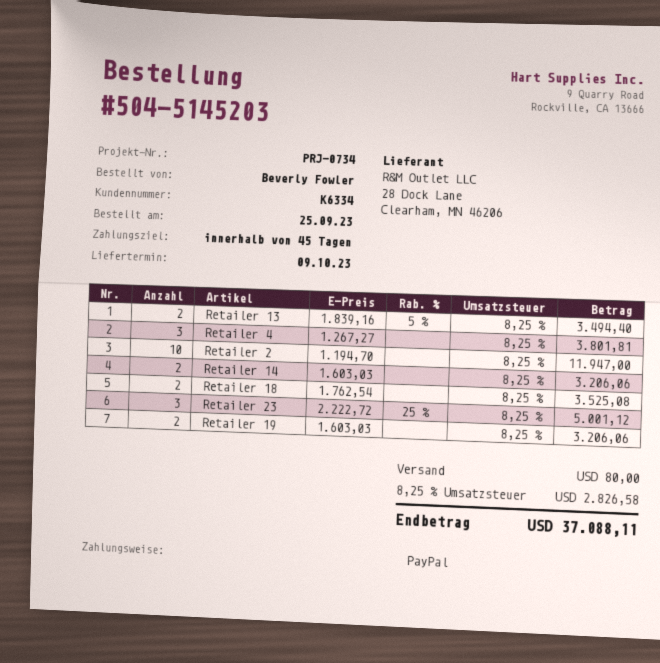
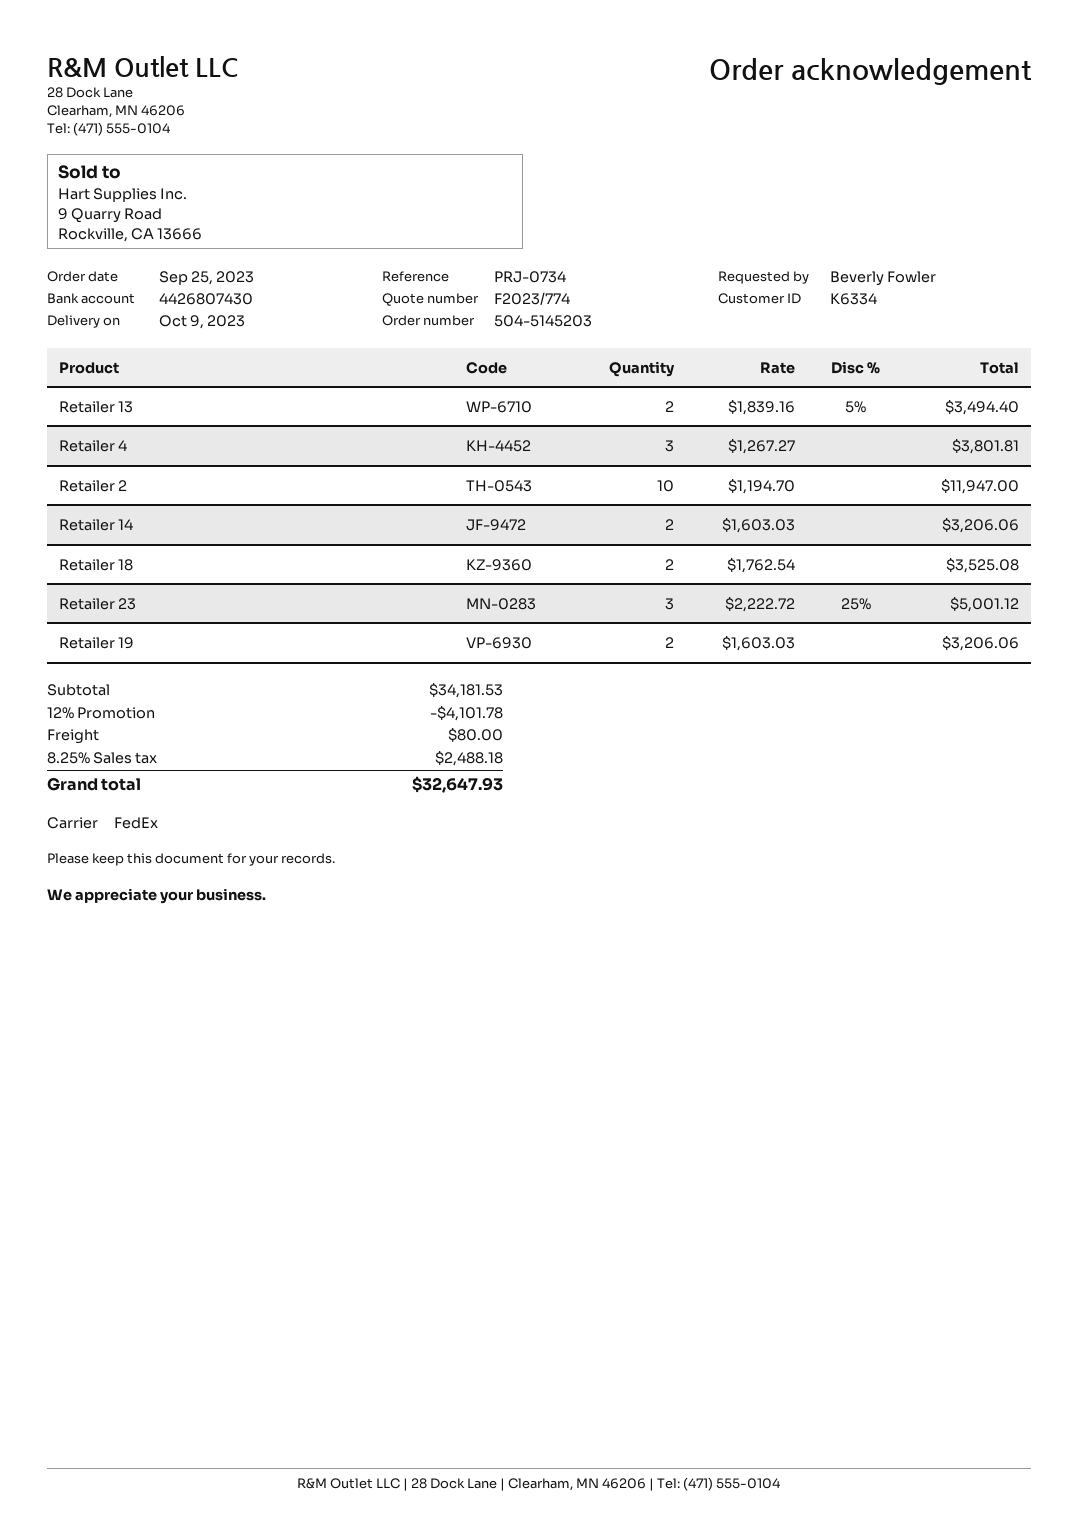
discount: none -> 12% = 4101.78
tax: 8.25% = 2826.58 -> 8.25% = 2488.18
total: 37088.11 -> 32647.93

